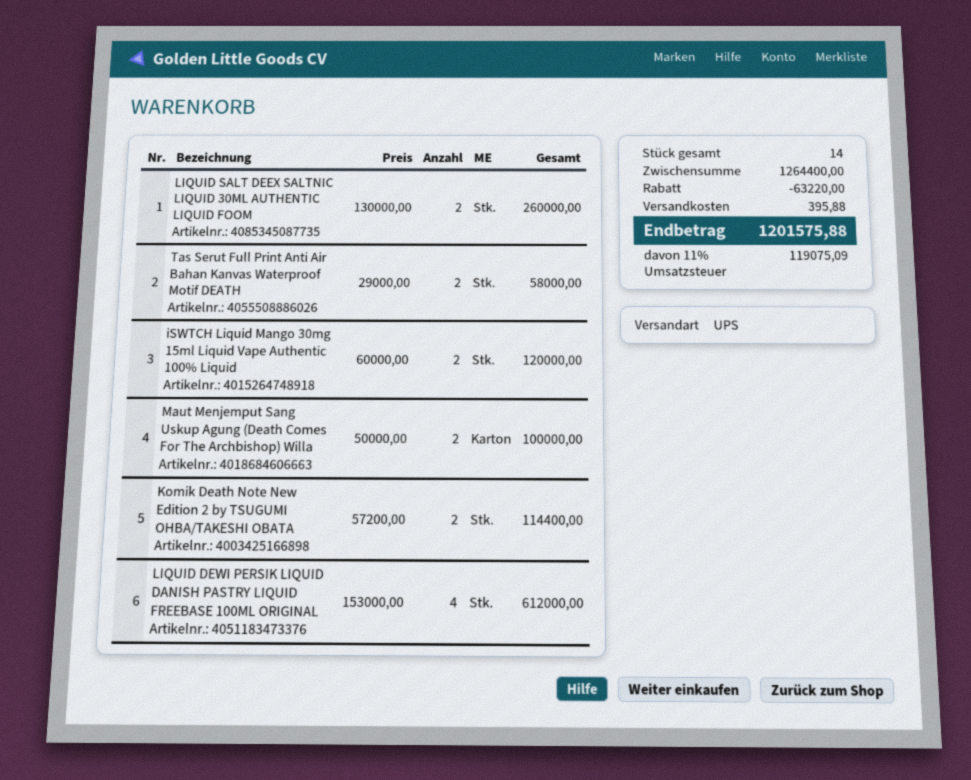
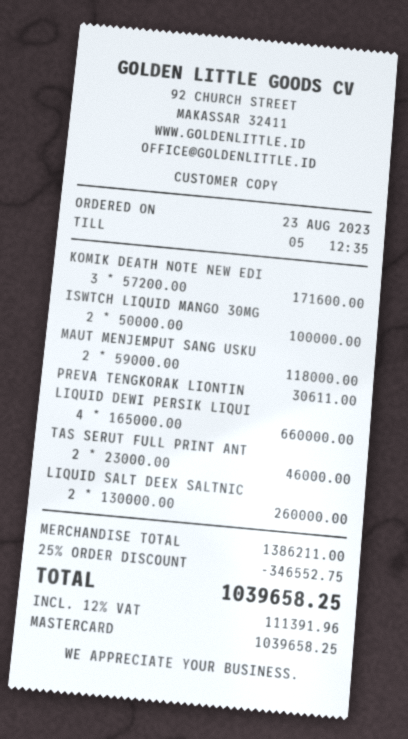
Tas Serut Full Print Anti Air Bahan Kanvas Waterproof Motif DEATH: 2 x 29000.00 = 58000.00 -> 2 x 23000.00 = 46000.00
iSWTCH Liquid Mango 30mg 15ml Liquid Vape Authentic 100% Liquid: 2 x 60000.00 = 120000.00 -> 2 x 50000.00 = 100000.00
Maut Menjemput Sang Uskup Agung (Death Comes For The Archbishop) Willa: 2 x 50000.00 = 100000.00 -> 2 x 59000.00 = 118000.00
Komik Death Note New Edition 2 by TSUGUMI OHBA/TAKESHI OBATA: 2 x 57200.00 = 114400.00 -> 3 x 57200.00 = 171600.00
LIQUID DEWI PERSIK LIQUID DANISH PASTRY LIQUID FREEBASE 100ML ORIGINAL: 4 x 153000.00 = 612000.00 -> 4 x 165000.00 = 660000.00
PREVA TENGKORAK LIONTIN: none -> 1 x 30611.00 = 30611.00
subtotal: 1264400.00 -> 1386211.00
discount: 63220.00 -> 346552.75
shipping: 395.88 -> none
tax: 11% = 119075.09 -> 12% = 111391.96
total: 1201575.88 -> 1039658.25

